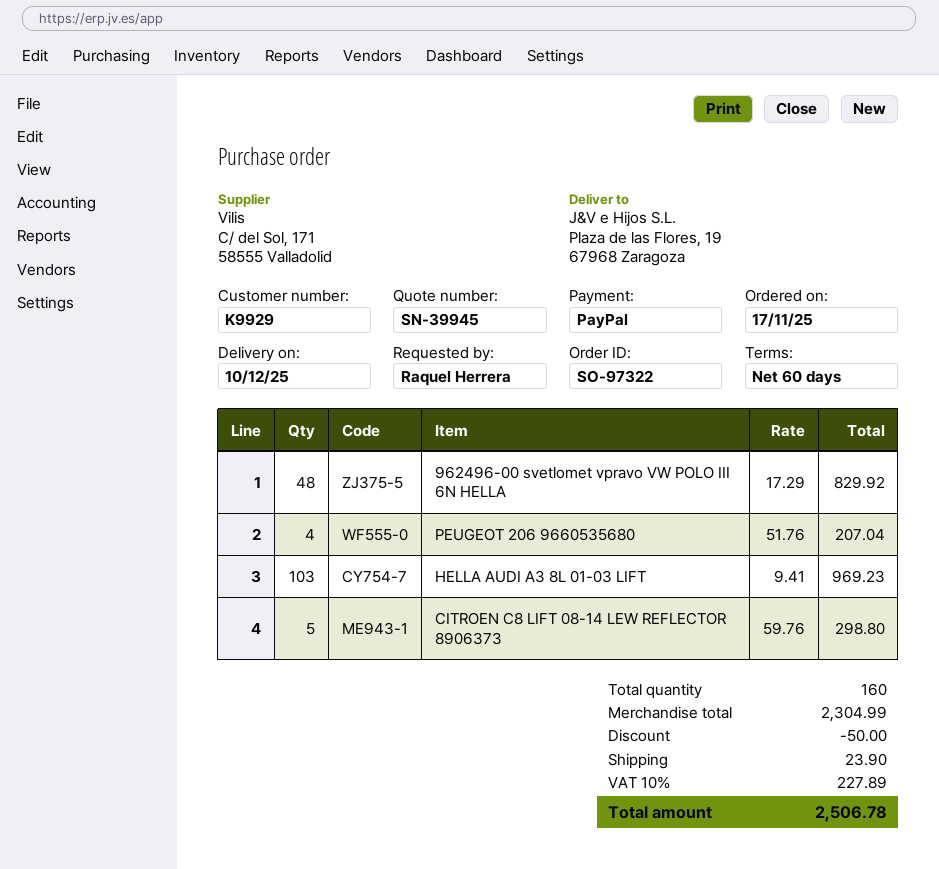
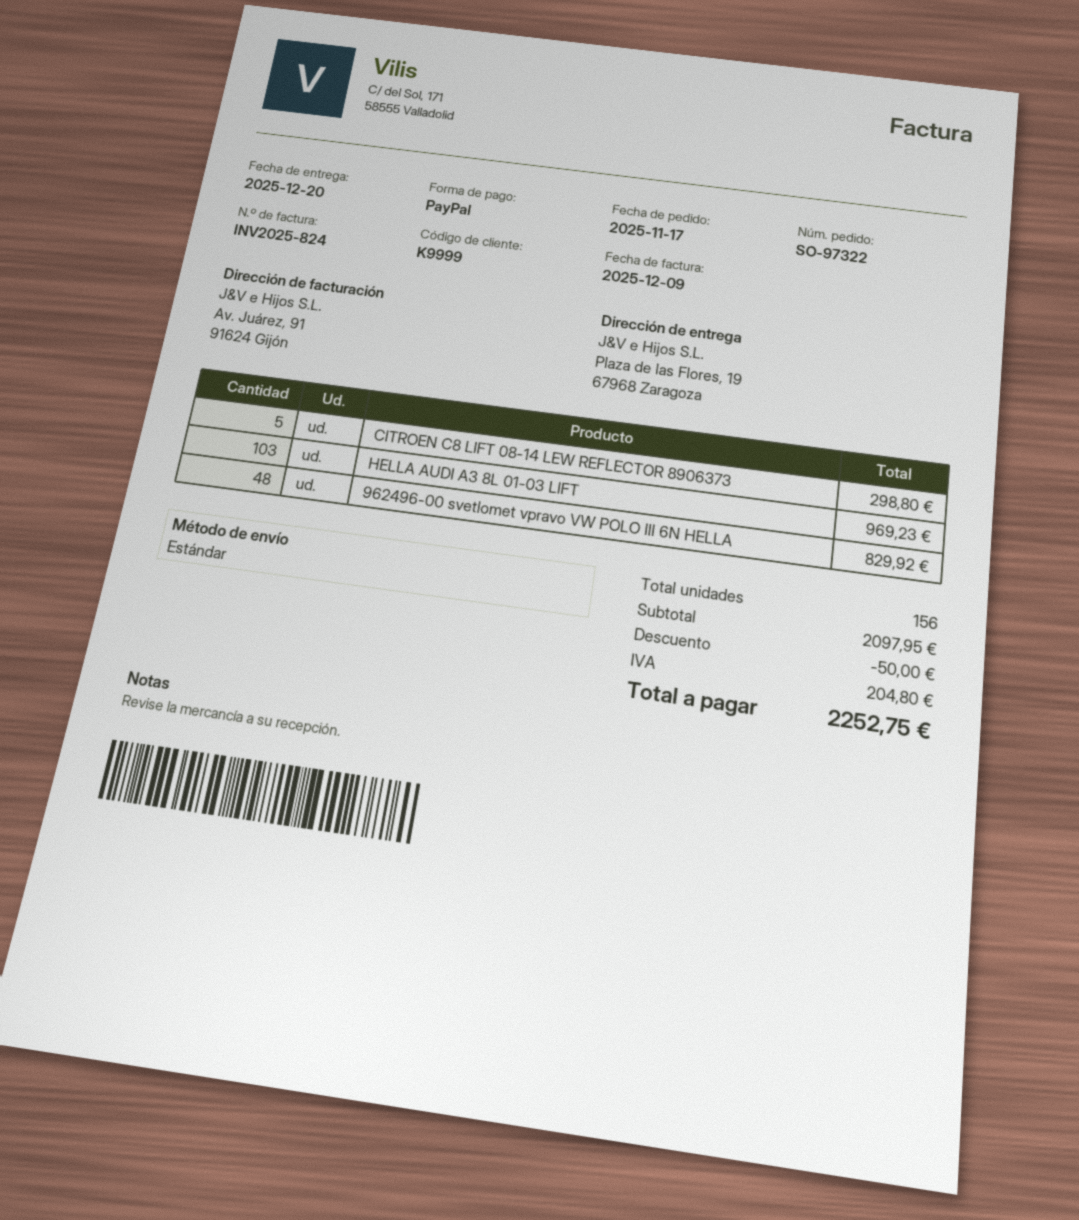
delivery date: 2025-12-10 -> 2025-12-20
customer number: K9929 -> K9999
PEUGEOT 206 9660535680: 4 for 207.04 -> none
total quantity: 160 -> 156
subtotal: 2304.99 -> 2097.95
shipping: 23.90 -> none
tax: 227.89 -> 204.80
total: 2506.78 -> 2252.75

